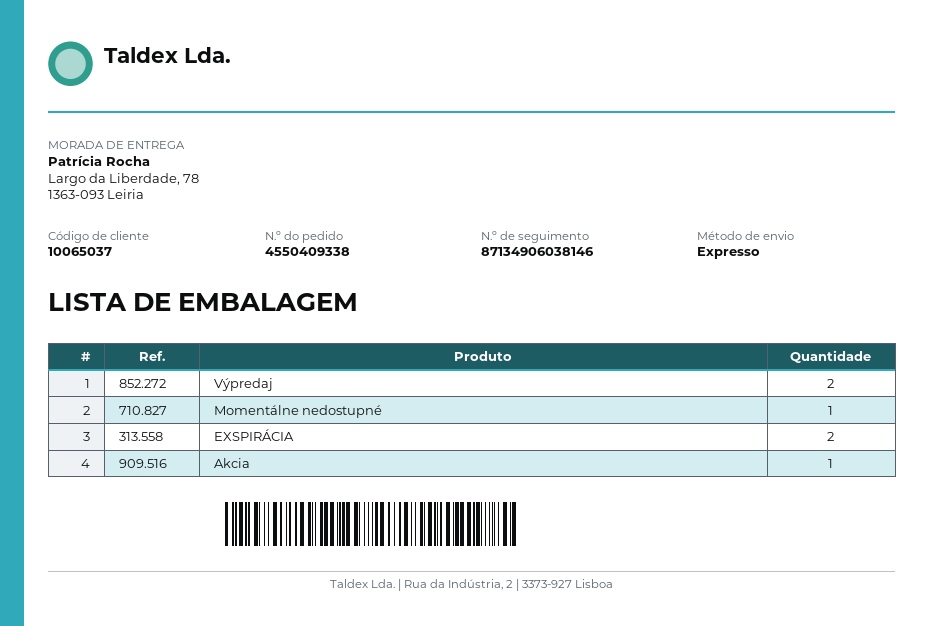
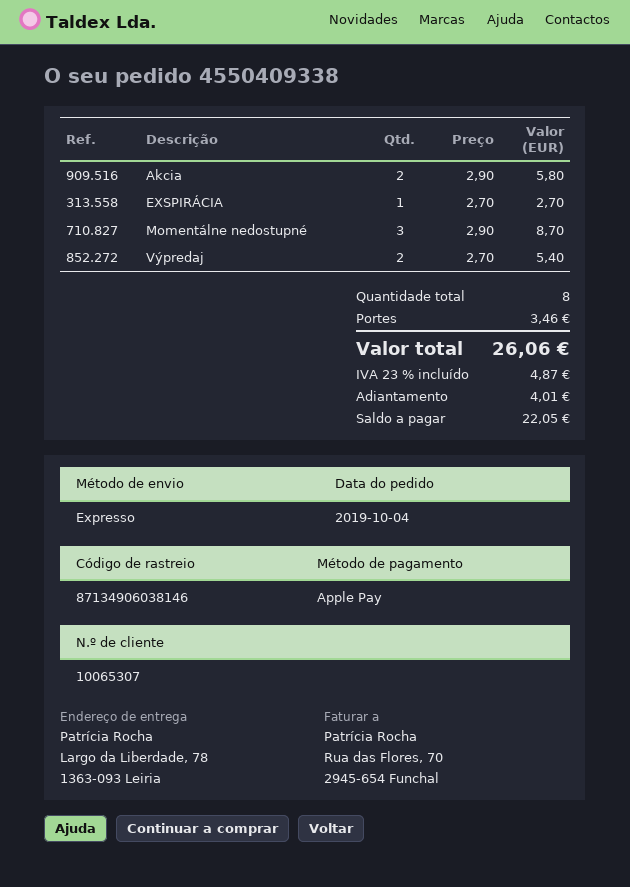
customer number: 10065037 -> 10065307
Momentálne nedostupné: 1 -> 3
EXSPIRÁCIA: 2 -> 1
Akcia: 1 -> 2

